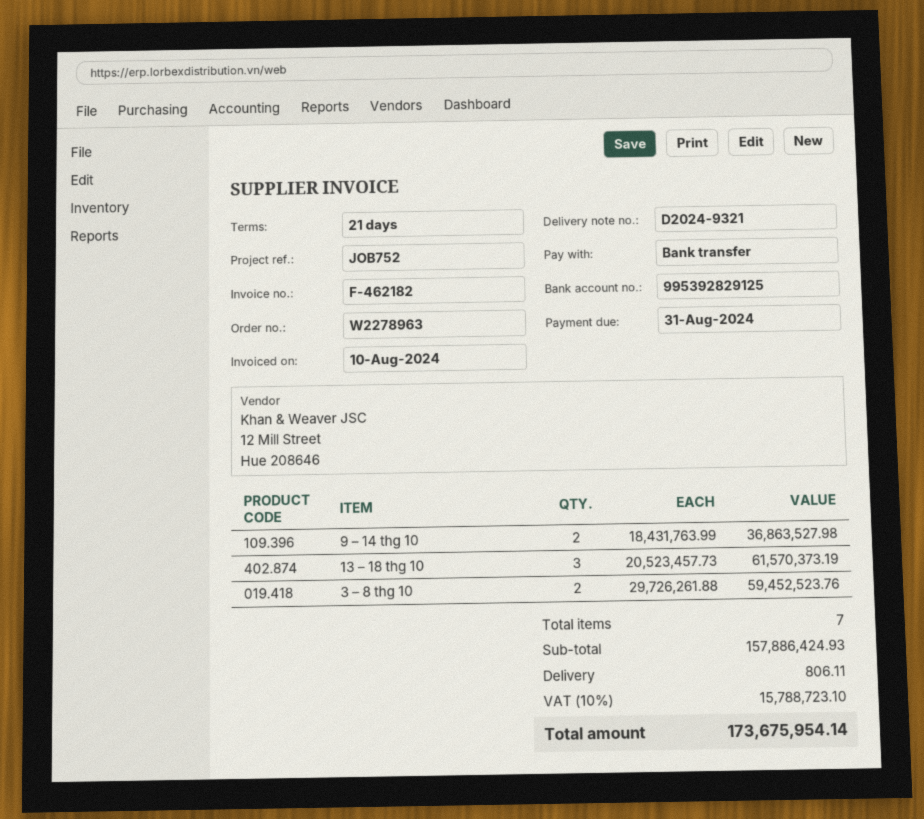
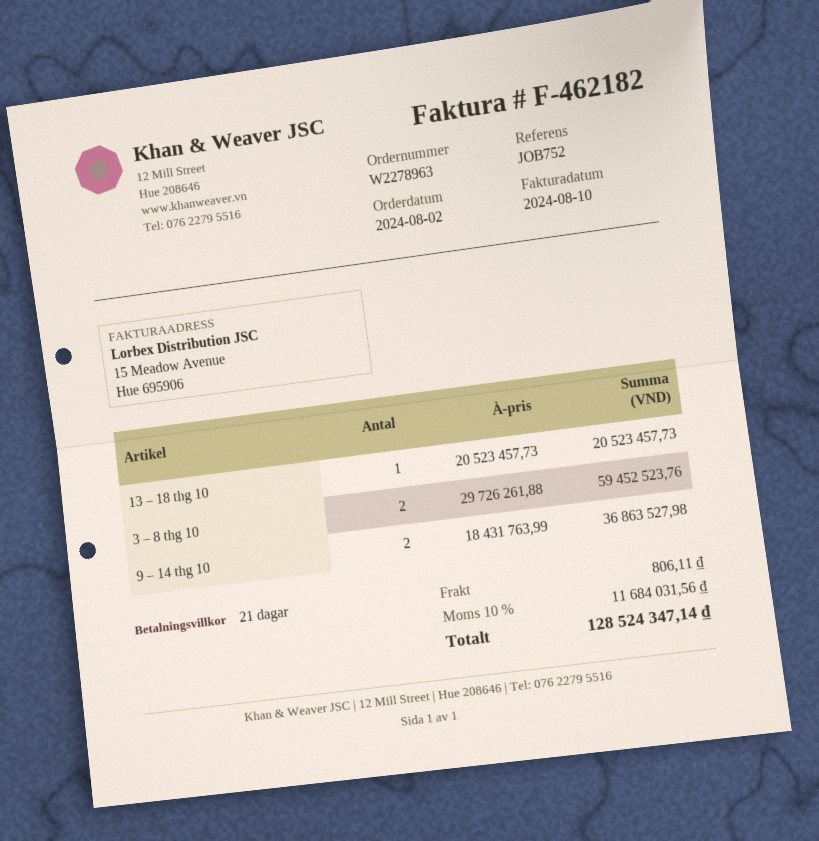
13 – 18 thg 10: 3 x 20523457.73 = 61570373.19 -> 1 x 20523457.73 = 20523457.73
tax: 10% = 15788723.10 -> 10% = 11684031.56
total: 173675954.14 -> 128524347.14

